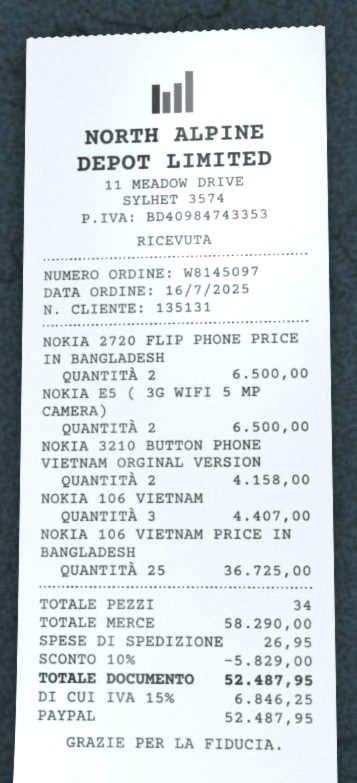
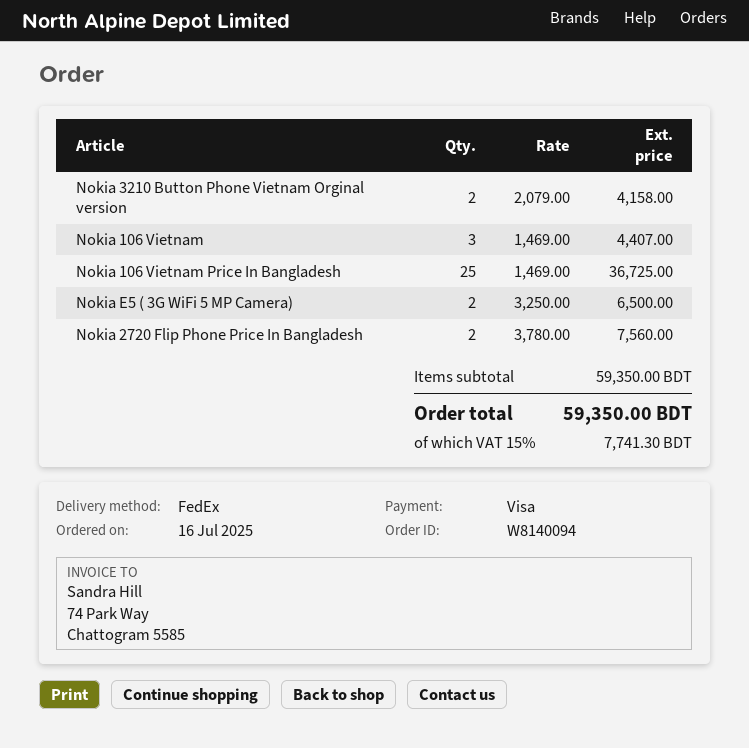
order number: W8145097 -> W8140094
payment method: PayPal -> Visa
NOKIA 2720 FLIP PHONE PRICE IN BANGLADESH: 2 for 6500.00 -> 2 for 7560.00
subtotal: 58290.00 -> 59350.00
discount: 10% = 5829.00 -> none
shipping: 26.95 -> none
tax: 15% = 6846.25 -> 15% = 7741.30
total: 52487.95 -> 59350.00

